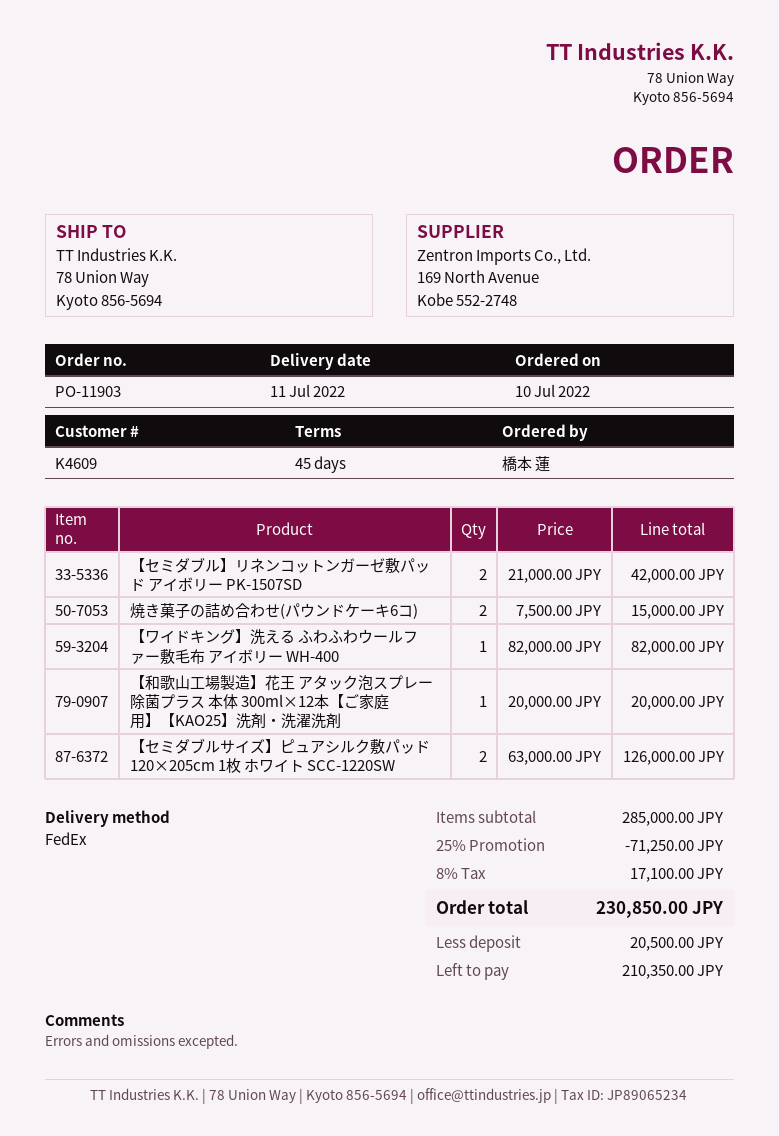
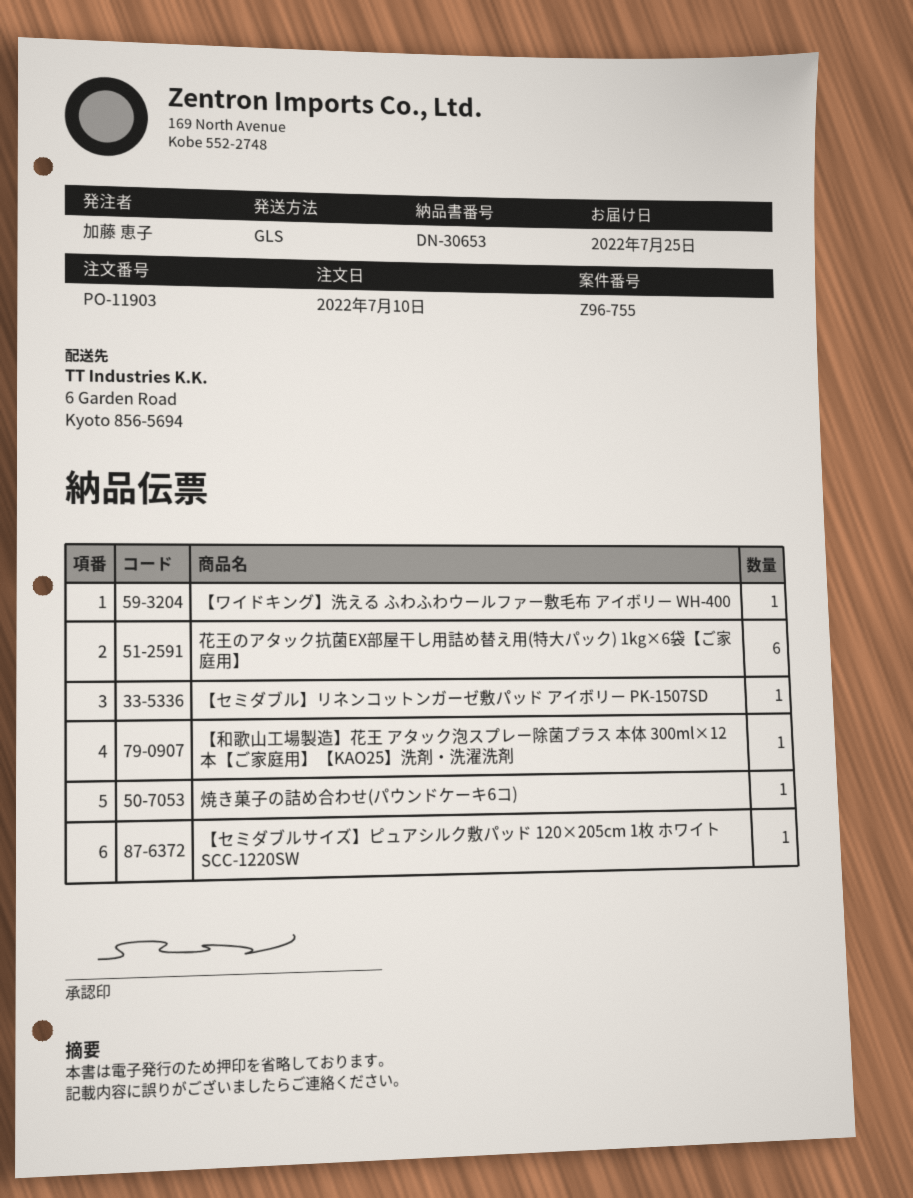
delivery date: 2022-07-11 -> 2022-07-25
ordered by: 橋本 蓮 -> 加藤 恵子
shipping method: FedEx -> GLS
ship to: 78 Union Way, Kyoto 856-5694 -> 6 Garden Road, Kyoto 856-5694
【セミダブル】リネンコットンガーゼ敷パッド アイボリー PK-1507SD: 2 -> 1
焼き菓子の詰め合わせ(パウンドケーキ6コ): 2 -> 1
【セミダブルサイズ】ピュアシルク敷パッド 120×205cm 1枚 ホワイト SCC-1220SW: 2 -> 1
花王のアタック抗菌EX部屋干し用詰め替え用(特大パック) 1kg×6袋【ご家庭用】: none -> 6

